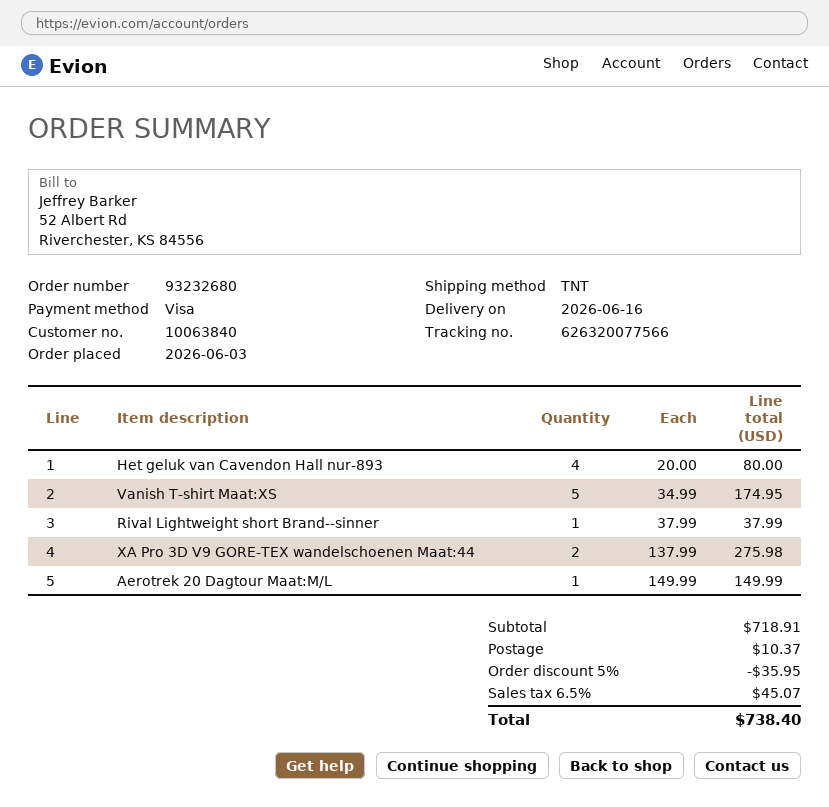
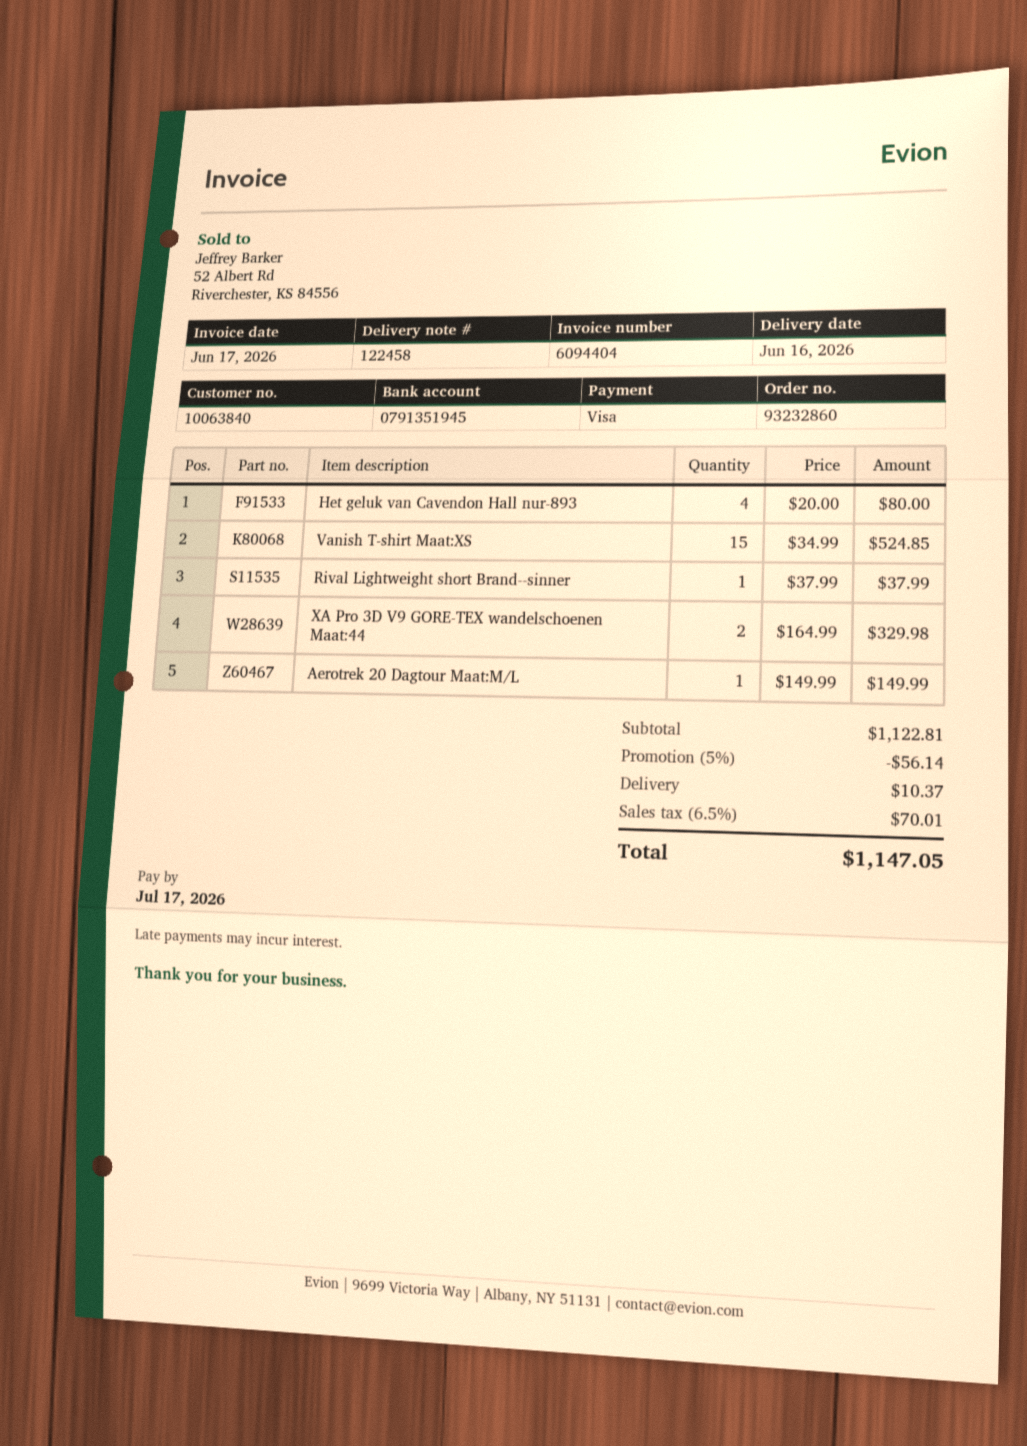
order number: 93232680 -> 93232860
Vanish T-shirt Maat:XS: 5 x 34.99 = 174.95 -> 15 x 34.99 = 524.85
XA Pro 3D V9 GORE-TEX wandelschoenen Maat:44: 2 x 137.99 = 275.98 -> 2 x 164.99 = 329.98
subtotal: 718.91 -> 1122.81
discount: 5% = 35.95 -> 5% = 56.14
tax: 6.5% = 45.07 -> 6.5% = 70.01
total: 738.40 -> 1147.05

